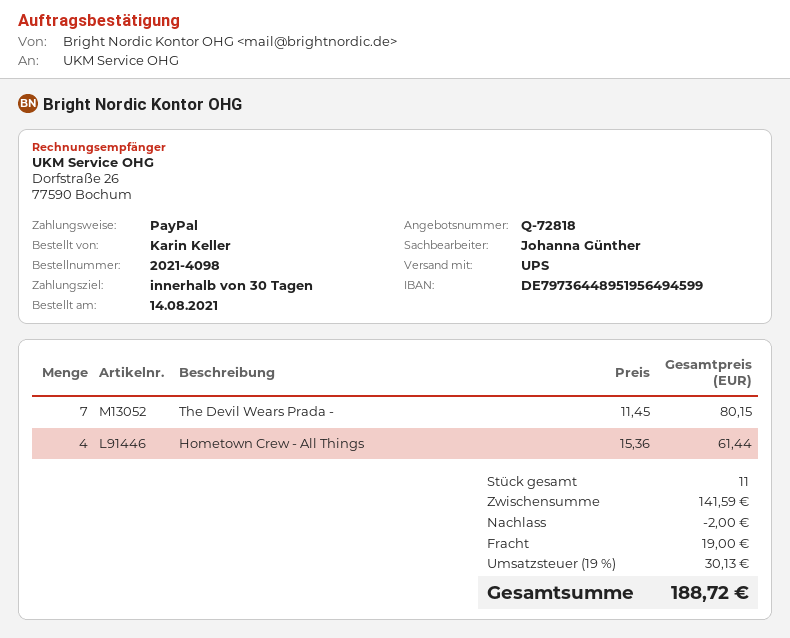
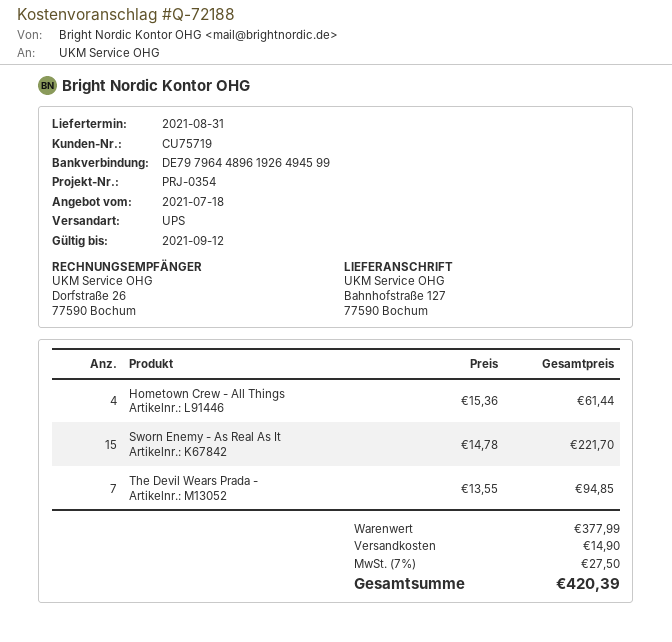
quote number: Q-72818 -> Q-72188
bank account: DE79736448951956494599 -> DE79796448961926494599
The Devil Wears Prada -: 7 x 11.45 = 80.15 -> 7 x 13.55 = 94.85
Sworn Enemy - As Real As It: none -> 15 x 14.78 = 221.70
subtotal: 141.59 -> 377.99
discount: 2.00 -> none
shipping: 19.00 -> 14.90
tax: 19% = 30.13 -> 7% = 27.50
total: 188.72 -> 420.39

